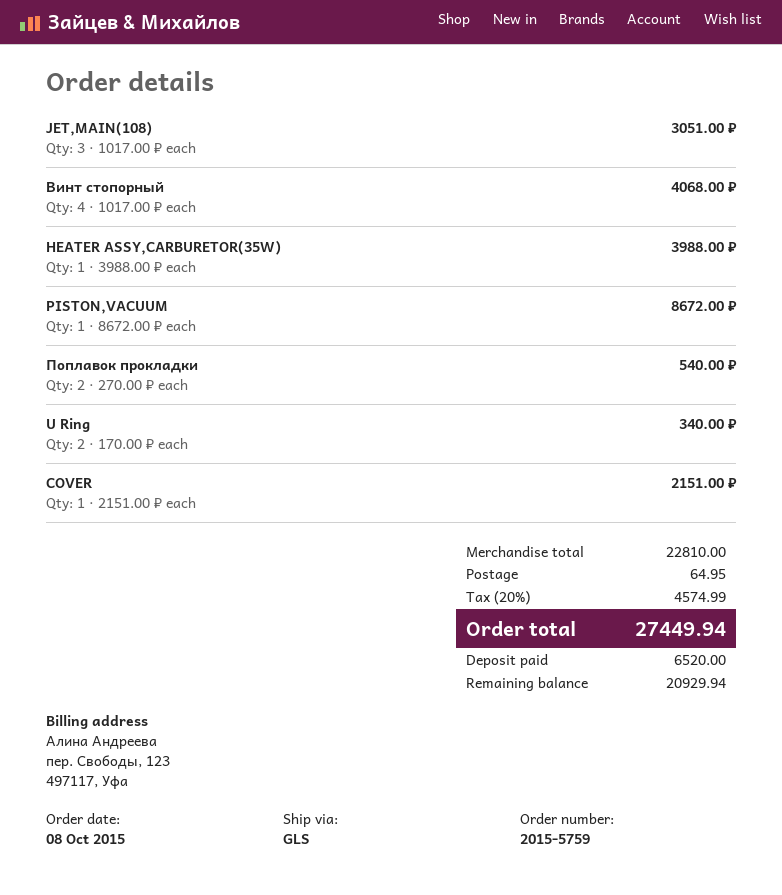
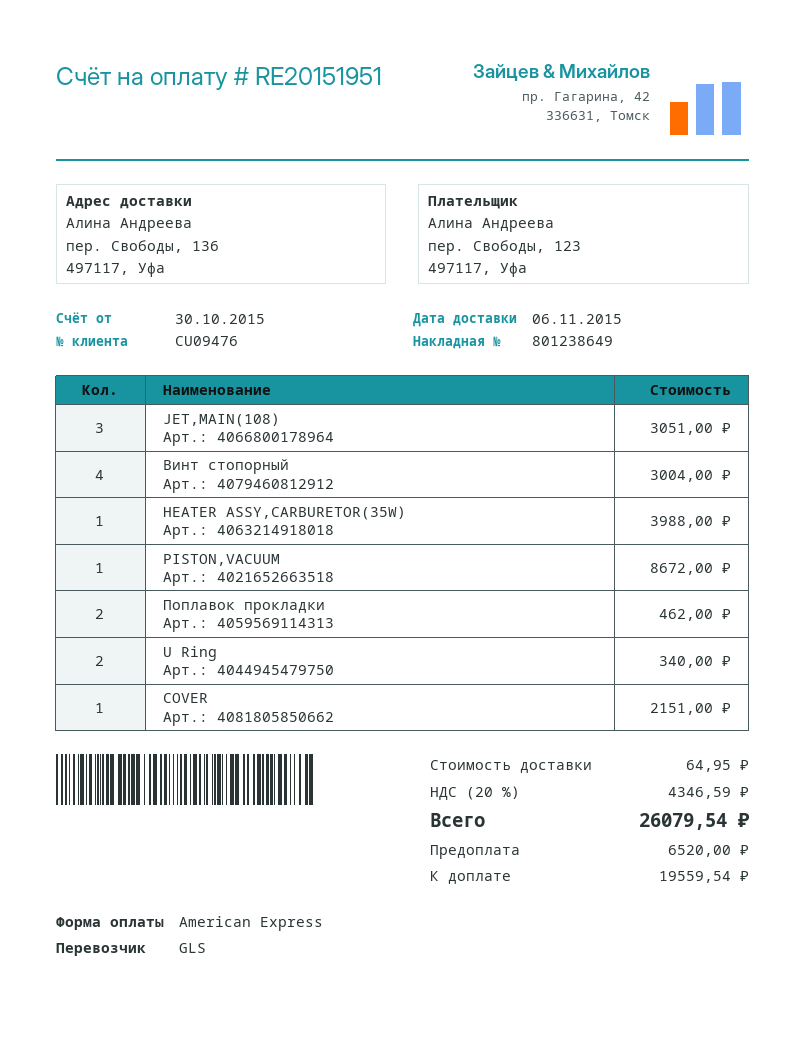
Винт стопорный: 4 for 4068.00 -> 4 for 3004.00
Поплавок прокладки: 2 for 540.00 -> 2 for 462.00
tax: 20% = 4574.99 -> 20% = 4346.59
total: 27449.94 -> 26079.54
balance: 20929.94 -> 19559.54

